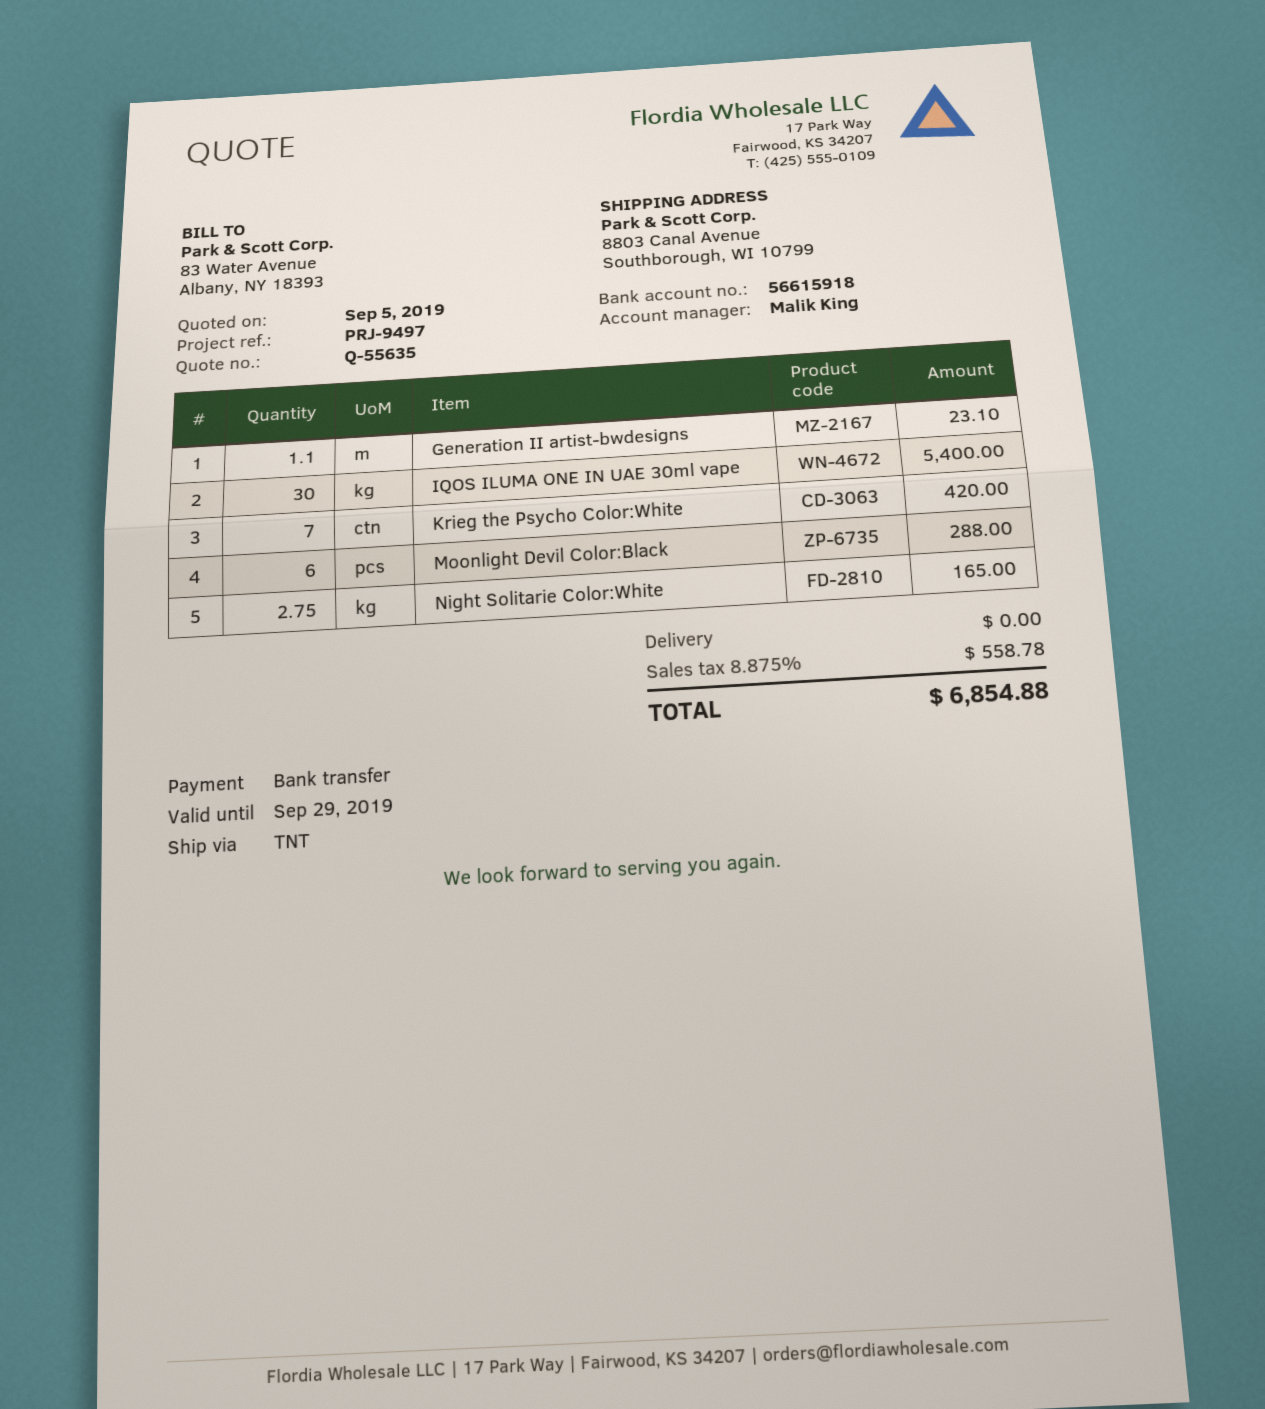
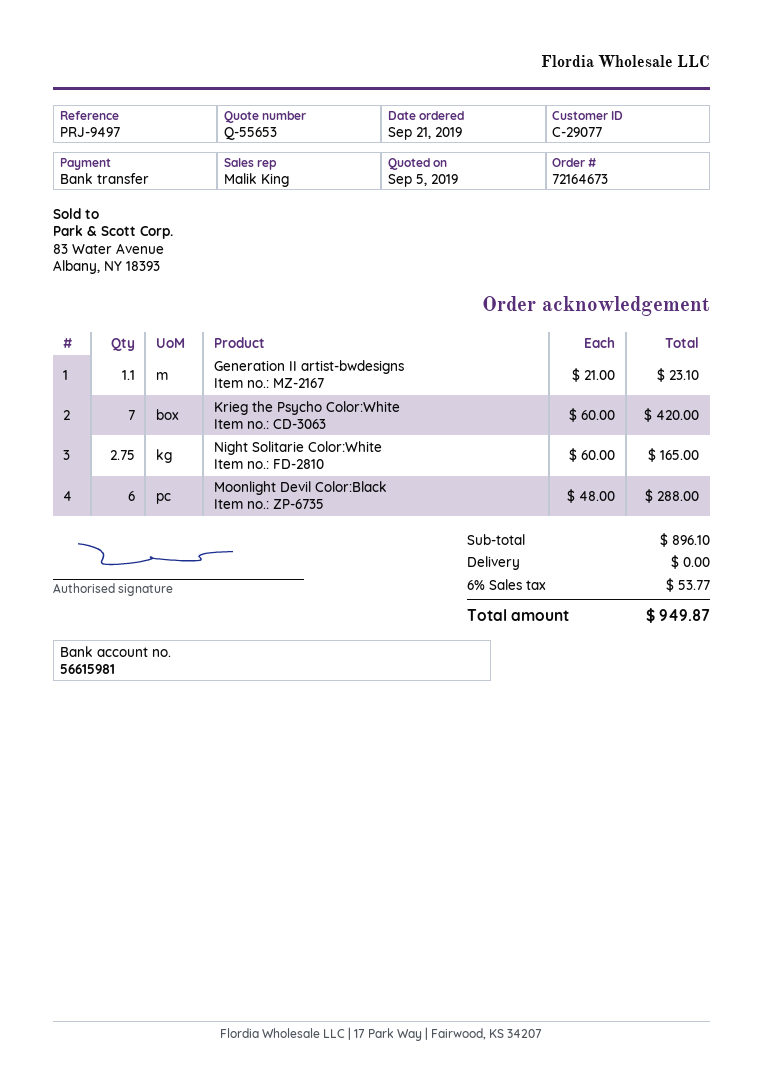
quote number: Q-55635 -> Q-55653
bank account: 56615918 -> 56615981
IQOS ILUMA ONE IN UAE 30ml vape: 30 for 5400.00 -> none
tax: 8.875% = 558.78 -> 6% = 53.77
total: 6854.88 -> 949.87

